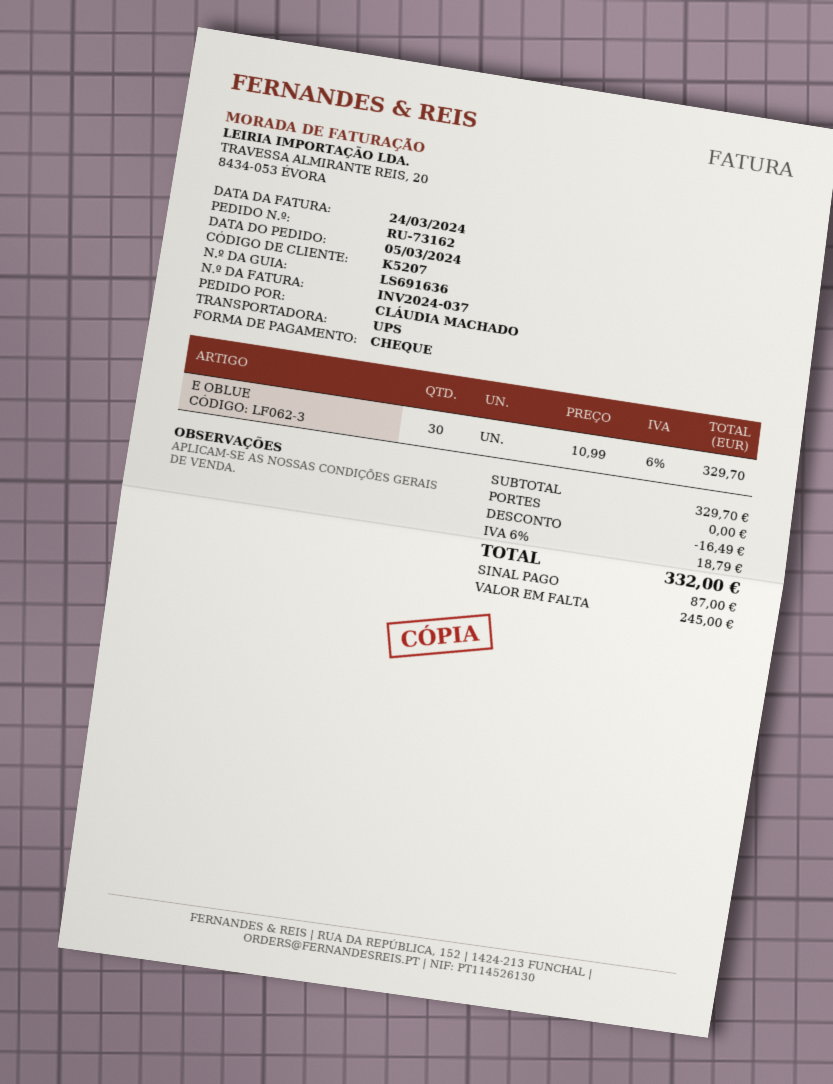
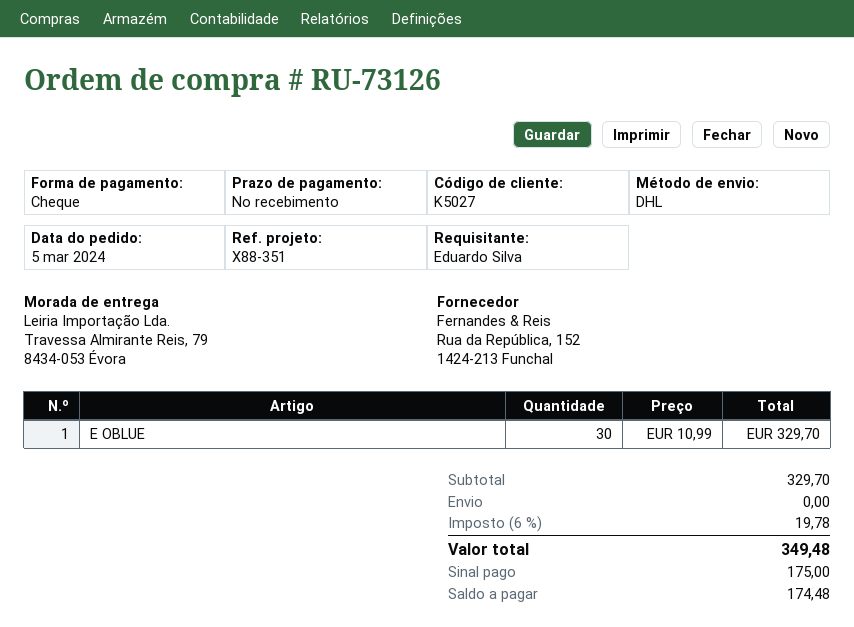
order number: RU-73162 -> RU-73126
customer number: K5207 -> K5027
ordered by: CLÁUDIA MACHADO -> Eduardo Silva
shipping method: UPS -> DHL
discount: 16.49 -> none
tax: 6% = 18.79 -> 6% = 19.78
total: 332.00 -> 349.48
deposit: 87.00 -> 175.00
balance: 245.00 -> 174.48

